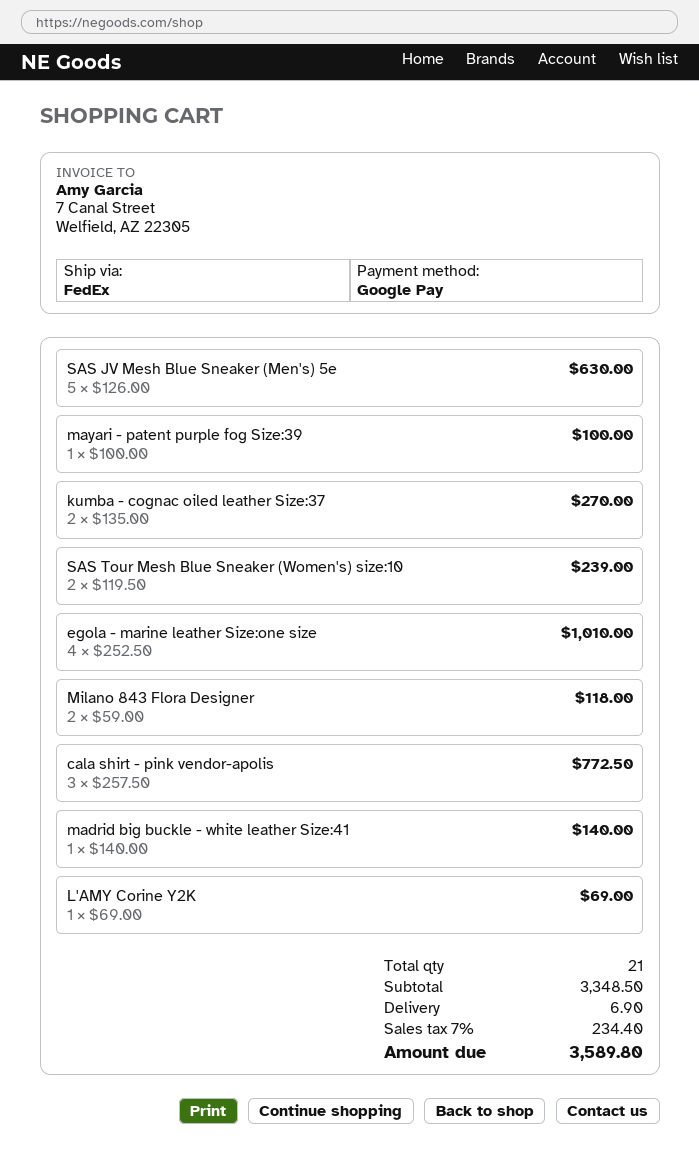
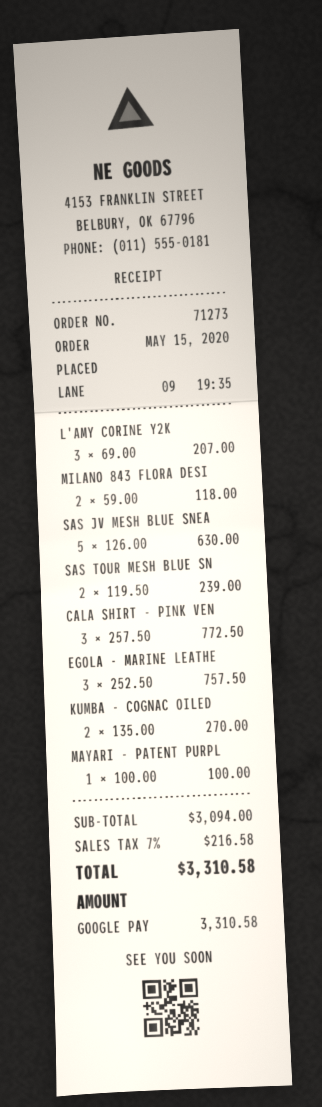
egola - marine leather Size:one size: 4 x 252.50 = 1010.00 -> 3 x 252.50 = 757.50
madrid big buckle - white leather Size:41: 1 x 140.00 = 140.00 -> none
L'AMY Corine Y2K: 1 x 69.00 = 69.00 -> 3 x 69.00 = 207.00
subtotal: 3348.50 -> 3094.00
shipping: 6.90 -> none
tax: 7% = 234.40 -> 7% = 216.58
total: 3589.80 -> 3310.58

